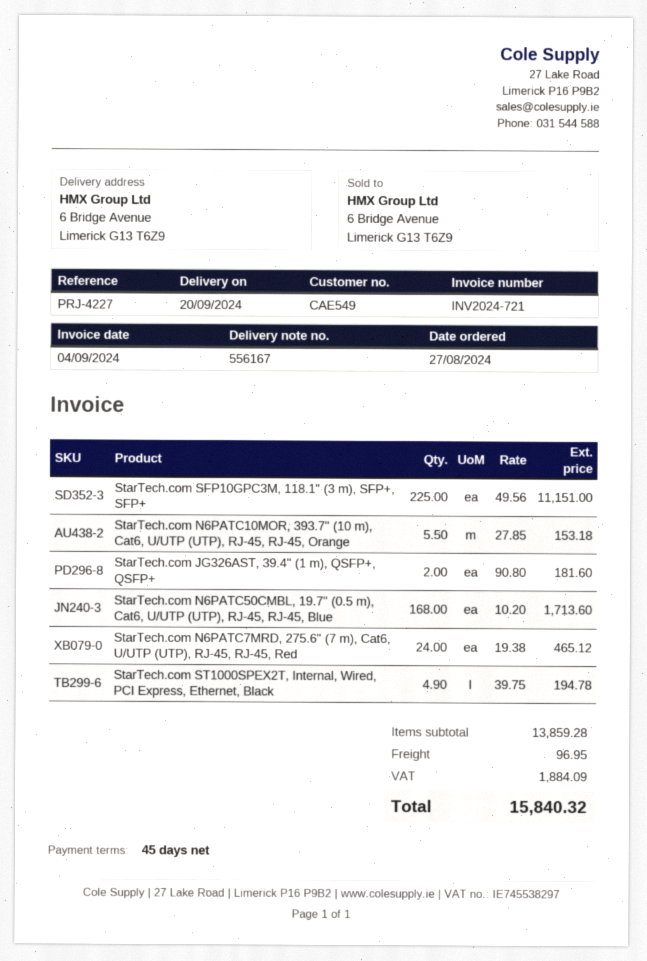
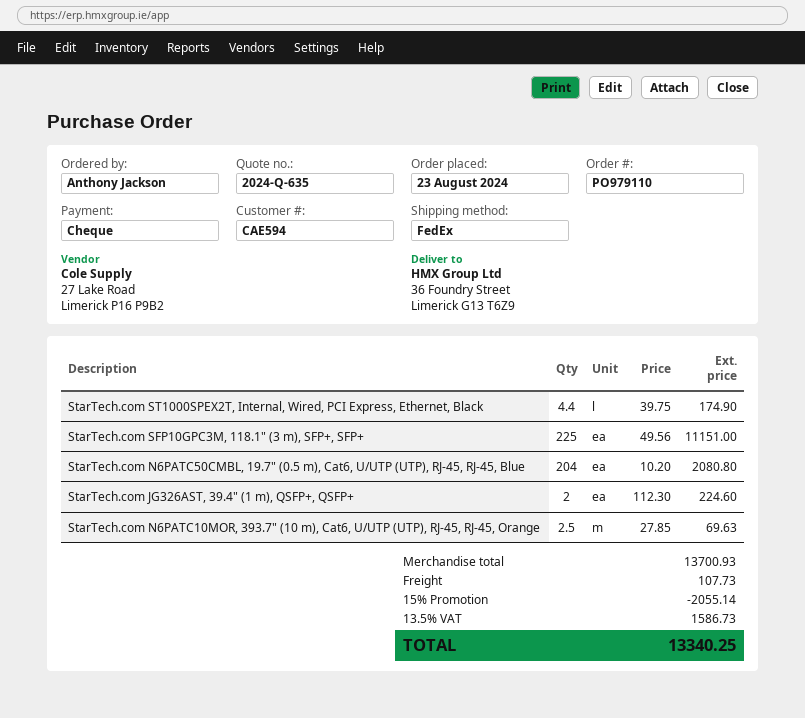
order date: 2024-08-27 -> 2024-08-23
customer number: CAE549 -> CAE594
ship to: 6 Bridge Avenue, Limerick G13 T6Z9 -> 36 Foundry Street, Limerick G13 T6Z9
StarTech.com N6PATC10MOR, 393.7" (10 m), Cat6, U/UTP (UTP), RJ-45, RJ-45, Orange: 5.5 x 27.85 = 153.18 -> 2.5 x 27.85 = 69.63
StarTech.com JG326AST, 39.4" (1 m), QSFP+, QSFP+: 2 x 90.80 = 181.60 -> 2 x 112.30 = 224.60
StarTech.com N6PATC50CMBL, 19.7" (0.5 m), Cat6, U/UTP (UTP), RJ-45, RJ-45, Blue: 168 x 10.20 = 1713.60 -> 204 x 10.20 = 2080.80
StarTech.com N6PATC7MRD, 275.6" (7 m), Cat6, U/UTP (UTP), RJ-45, RJ-45, Red: 24 x 19.38 = 465.12 -> none
StarTech.com ST1000SPEX2T, Internal, Wired, PCI Express, Ethernet, Black: 4.9 x 39.75 = 194.78 -> 4.4 x 39.75 = 174.90
subtotal: 13859.28 -> 13700.93
discount: none -> 15% = 2055.14
shipping: 96.95 -> 107.73
tax: 1884.09 -> 1586.73
total: 15840.32 -> 13340.25

